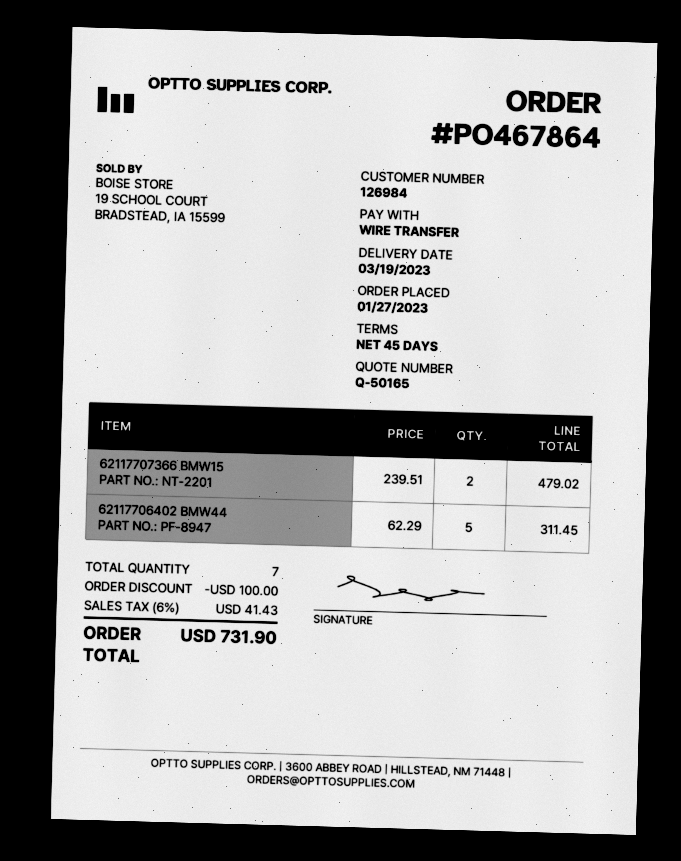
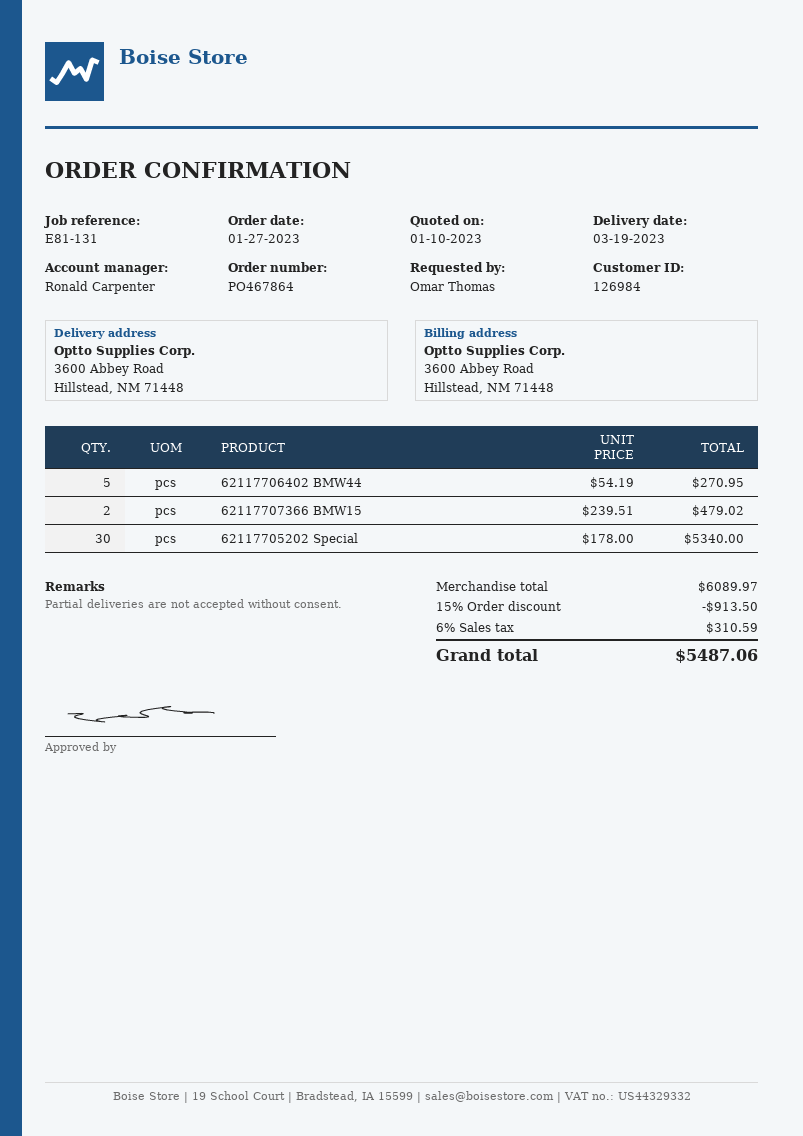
62117706402 BMW44: 5 x 62.29 = 311.45 -> 5 x 54.19 = 270.95
62117705202 Special: none -> 30 x 178.00 = 5340.00
discount: 100.00 -> 913.50
tax: 6% = 41.43 -> 6% = 310.59
total: 731.90 -> 5487.06

